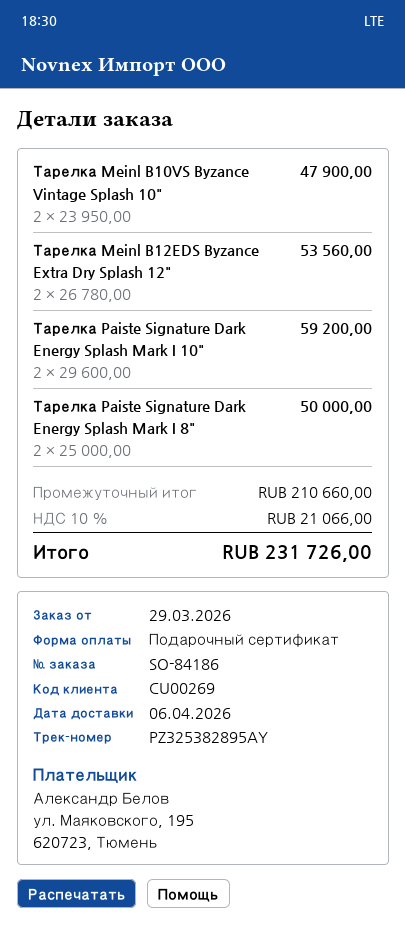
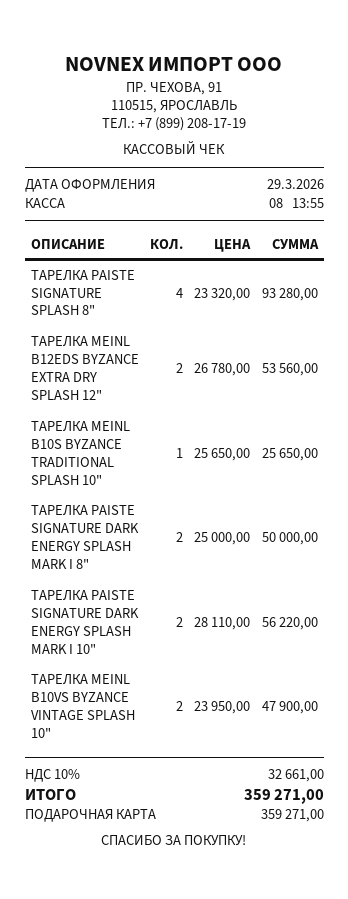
Тарелка Paiste Signature Dark Energy Splash Mark I 10": 2 x 29600.00 = 59200.00 -> 2 x 28110.00 = 56220.00
ТАРЕЛКА PAISTE SIGNATURE SPLASH 8": none -> 4 x 23320.00 = 93280.00
ТАРЕЛКА MEINL B10S BYZANCE TRADITIONAL SPLASH 10": none -> 1 x 25650.00 = 25650.00
tax: 10% = 21066.00 -> 10% = 32661.00
total: 231726.00 -> 359271.00

